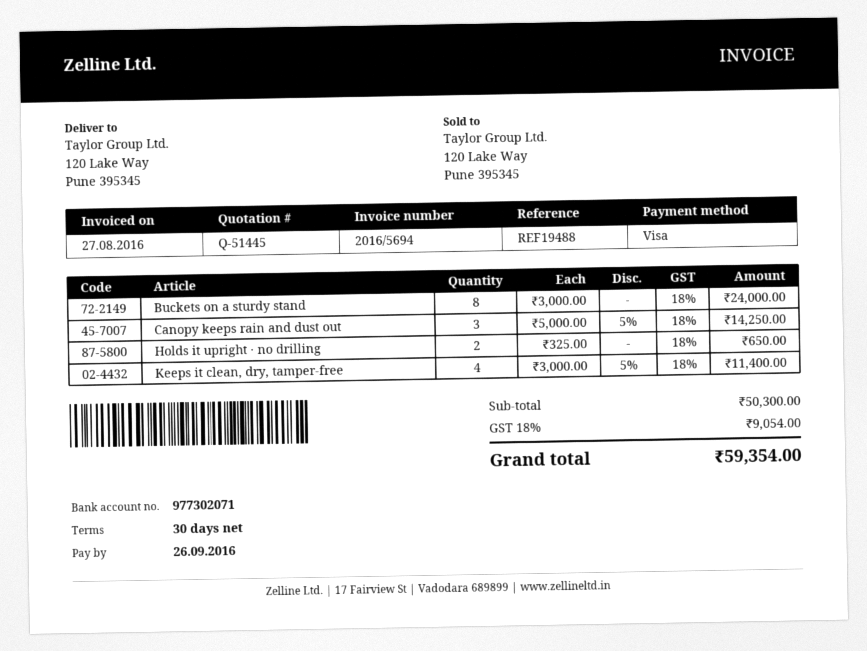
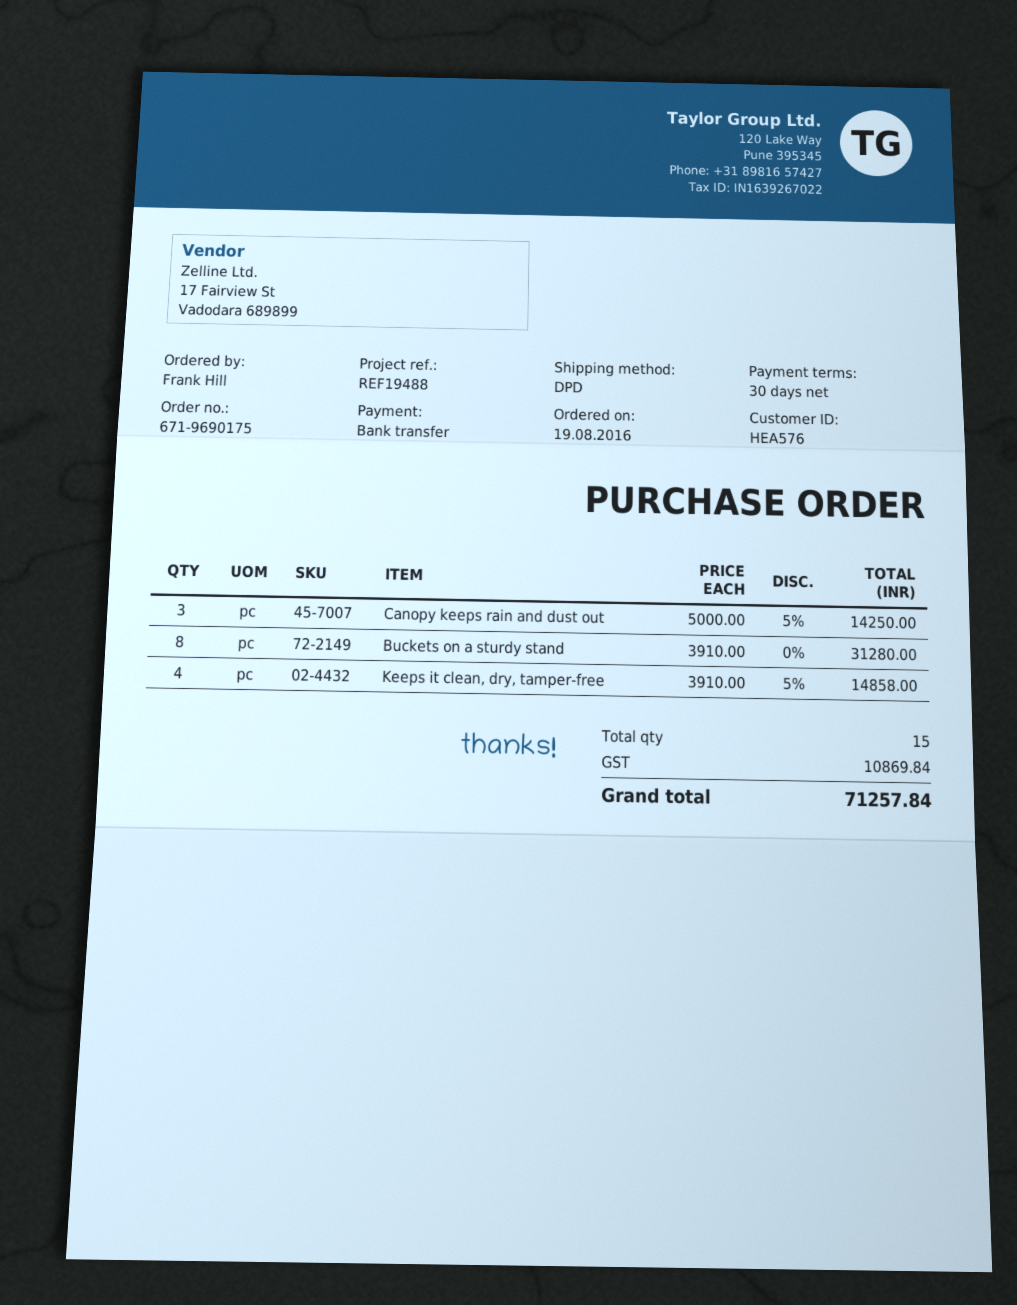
payment method: Visa -> bank transfer
Buckets on a sturdy stand: 8 x 3000.00 = 24000.00 -> 8 x 3910.00 = 31280.00
Holds it upright · no drilling: 2 x 325.00 = 650.00 -> none
Keeps it clean, dry, tamper-free: 4 x 3000.00 - 5% = 11400.00 -> 4 x 3910.00 - 5% = 14858.00
tax: 9054.00 -> 10869.84
total: 59354.00 -> 71257.84

